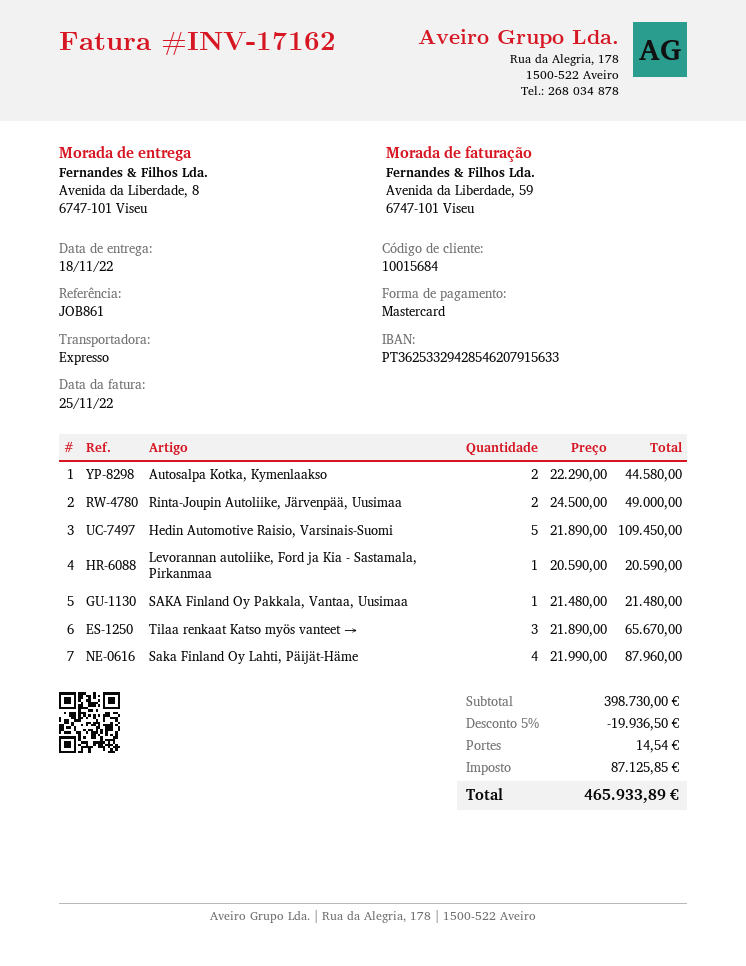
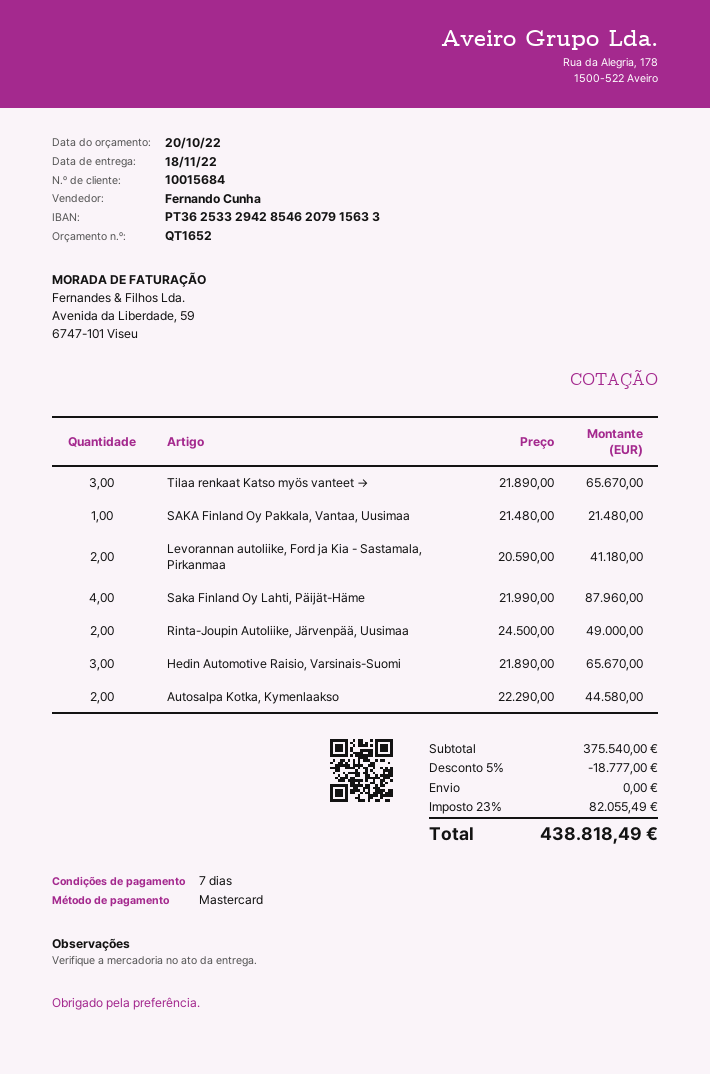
Hedin Automotive Raisio, Varsinais-Suomi: 5 x 21890.00 = 109450.00 -> 3 x 21890.00 = 65670.00
Levorannan autoliike, Ford ja Kia - Sastamala, Pirkanmaa: 1 x 20590.00 = 20590.00 -> 2 x 20590.00 = 41180.00
subtotal: 398730.00 -> 375540.00
discount: 5% = 19936.50 -> 5% = 18777.00
shipping: 14.54 -> 0.00
tax: 87125.85 -> 82055.49
total: 465933.89 -> 438818.49

